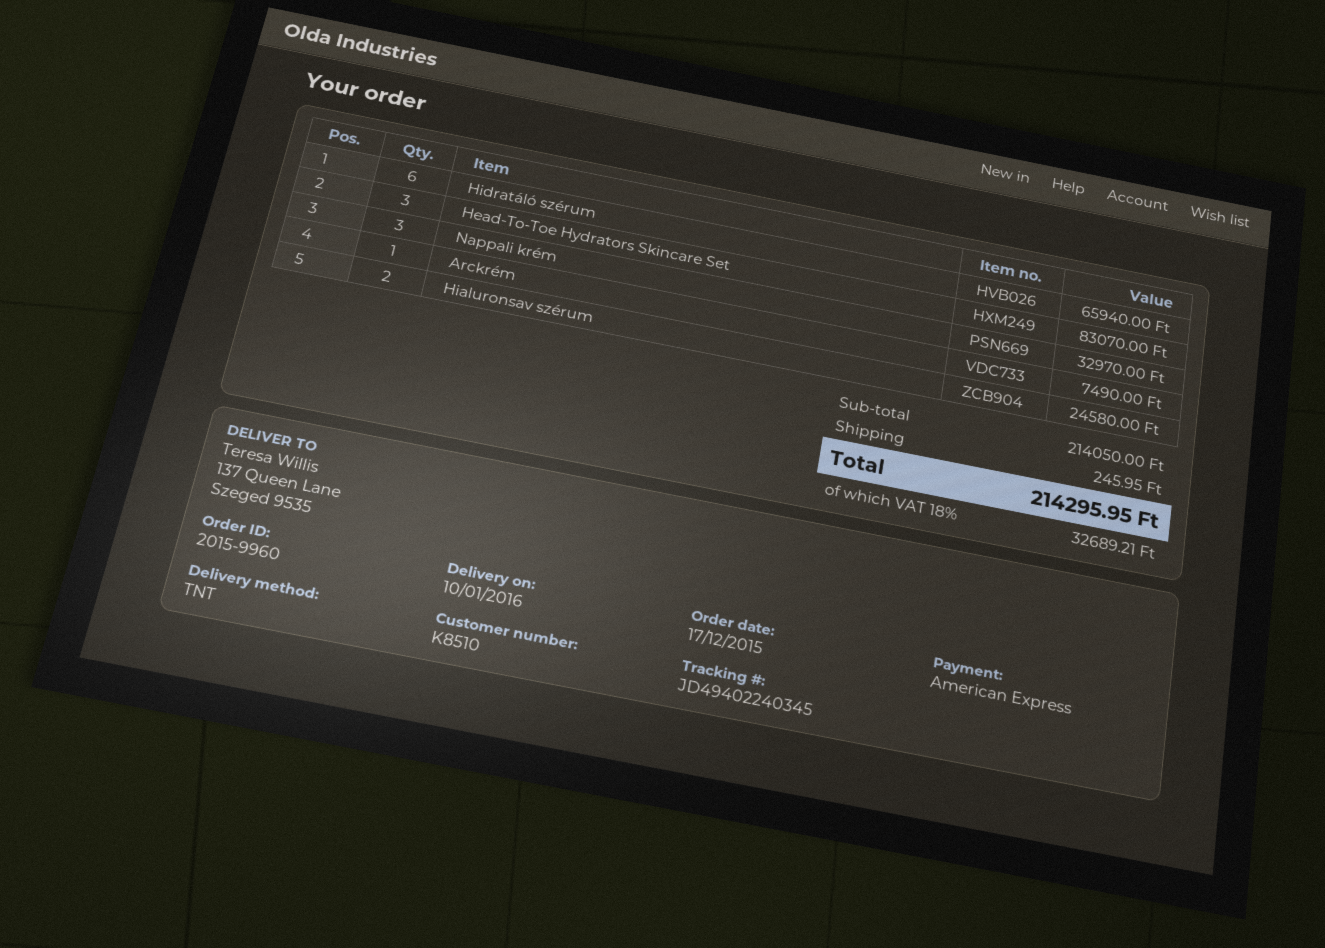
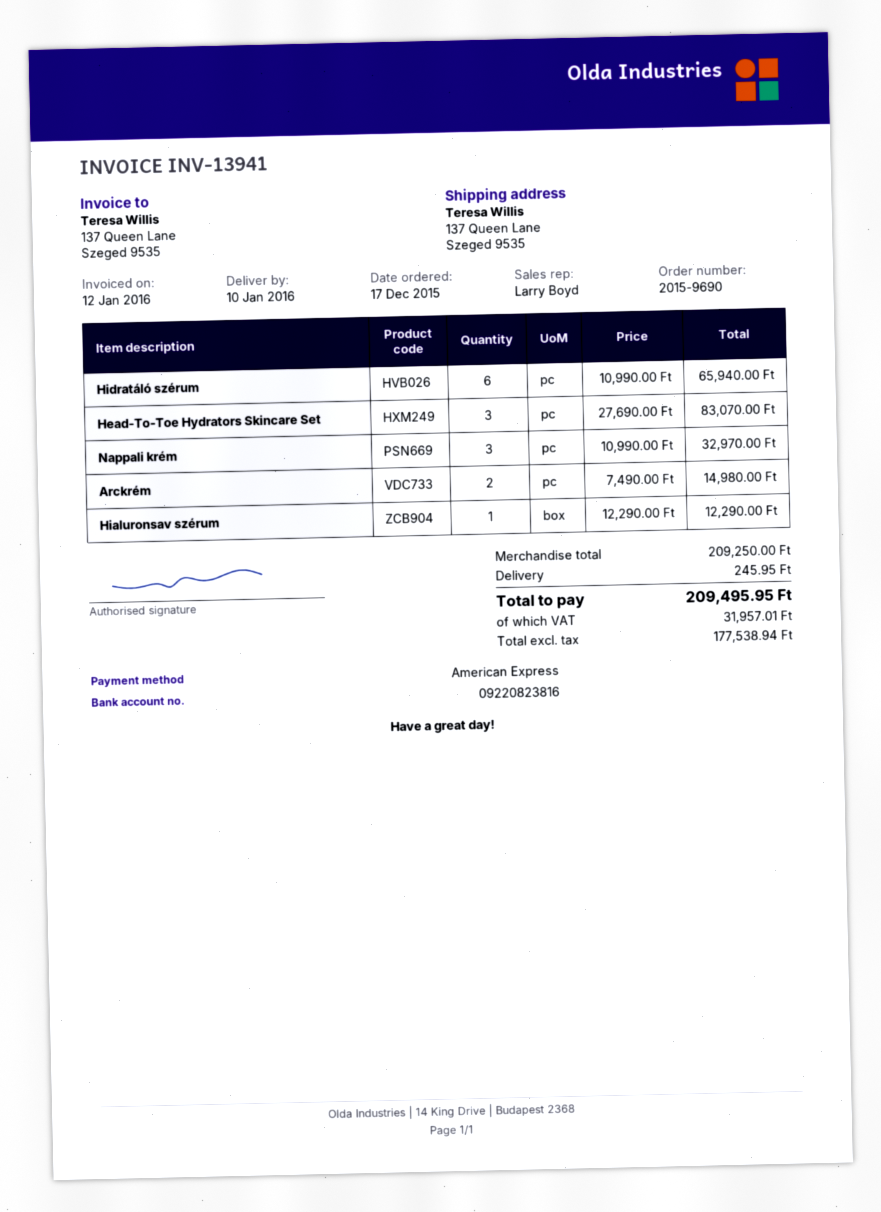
order number: 2015-9960 -> 2015-9690
Arckrém: 1 for 7490.00 -> 2 for 14980.00
Hialuronsav szérum: 2 for 24580.00 -> 1 for 12290.00
subtotal: 214050.00 -> 209250.00
tax: 32689.21 -> 31957.01
total: 214295.95 -> 209495.95

